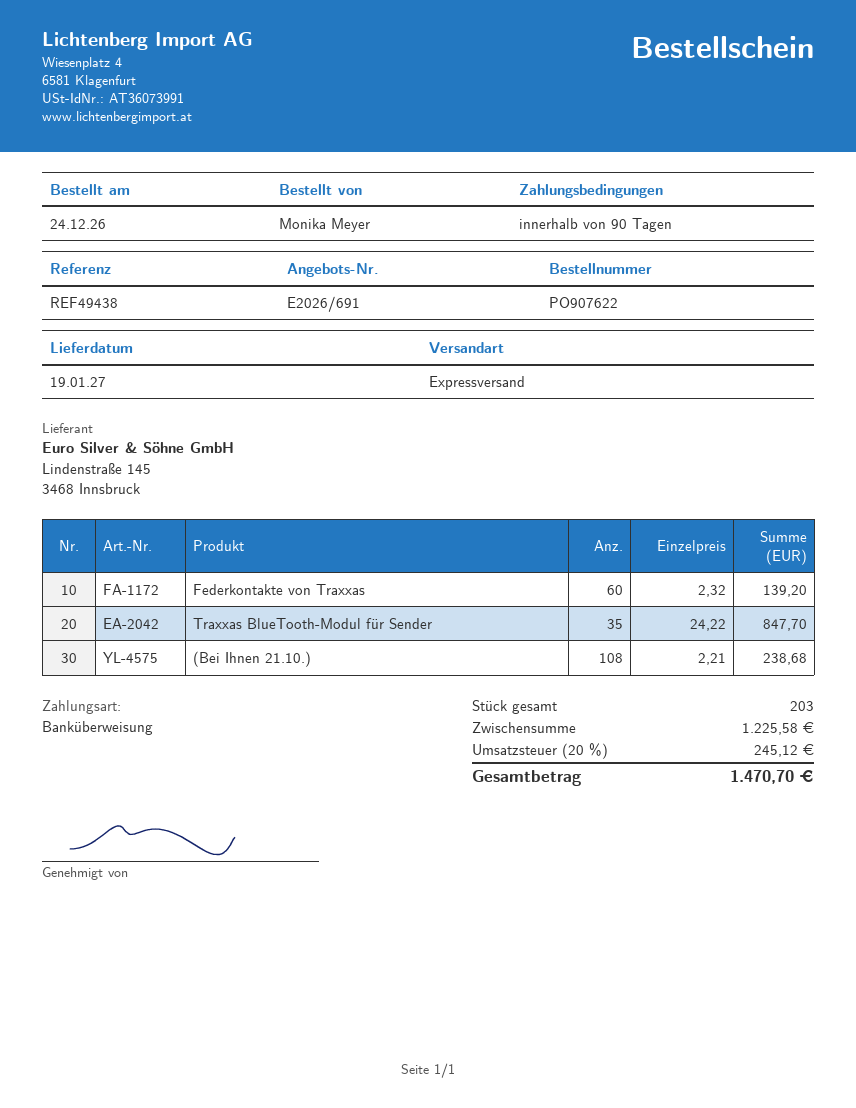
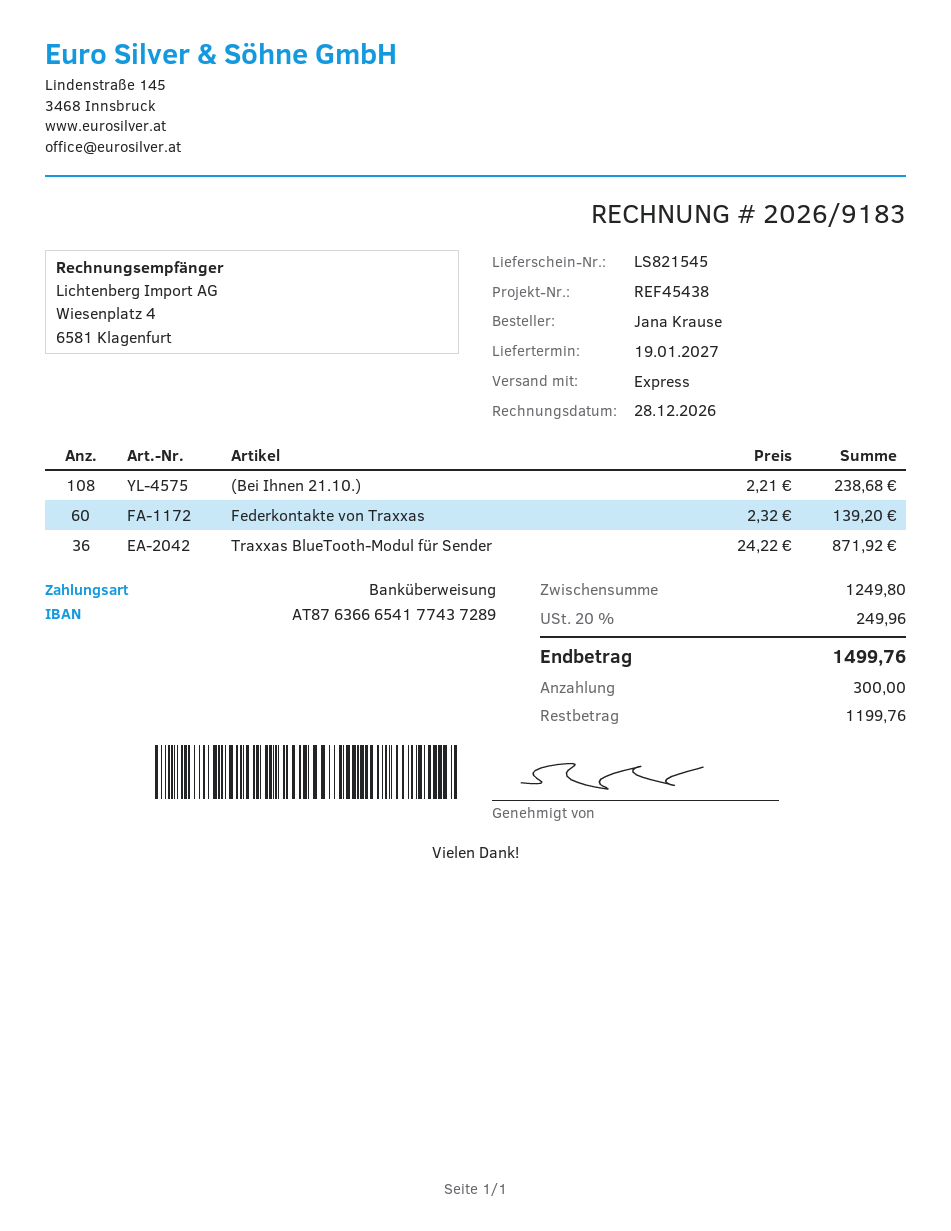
reference: REF49438 -> REF45438
ordered by: Monika Meyer -> Jana Krause
Traxxas BlueTooth-Modul für Sender: 35 x 24.22 = 847.70 -> 36 x 24.22 = 871.92
subtotal: 1225.58 -> 1249.80
tax: 20% = 245.12 -> 20% = 249.96
total: 1470.70 -> 1499.76

